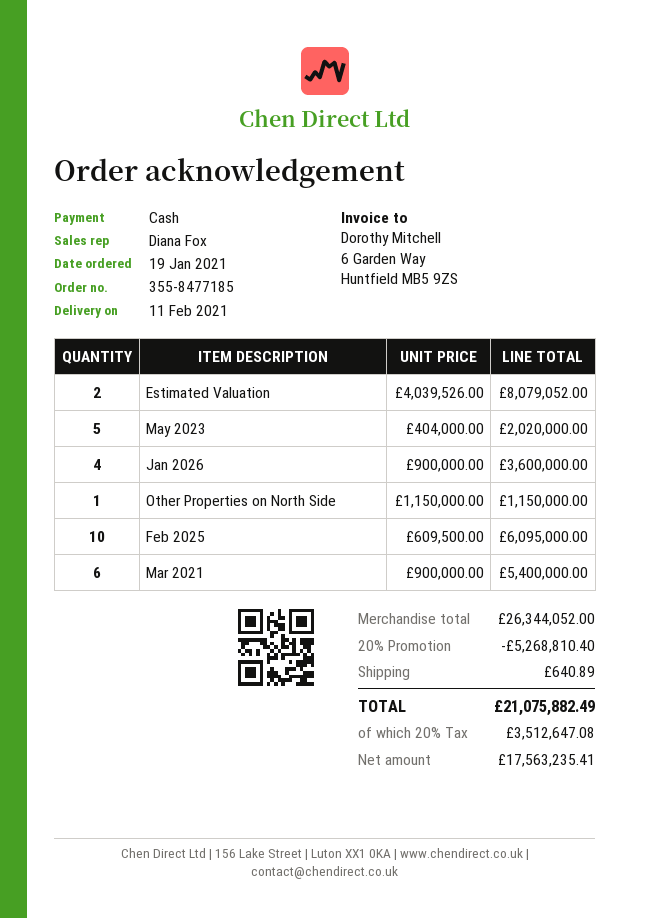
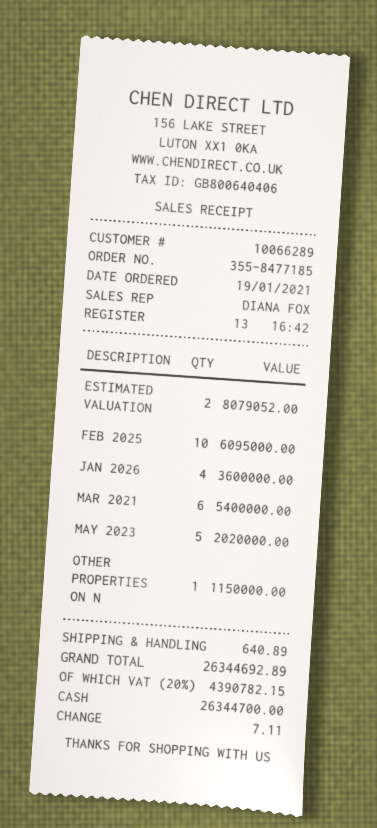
discount: 20% = 5268810.40 -> none
tax: 20% = 3512647.08 -> 20% = 4390782.15
total: 21075882.49 -> 26344692.89

